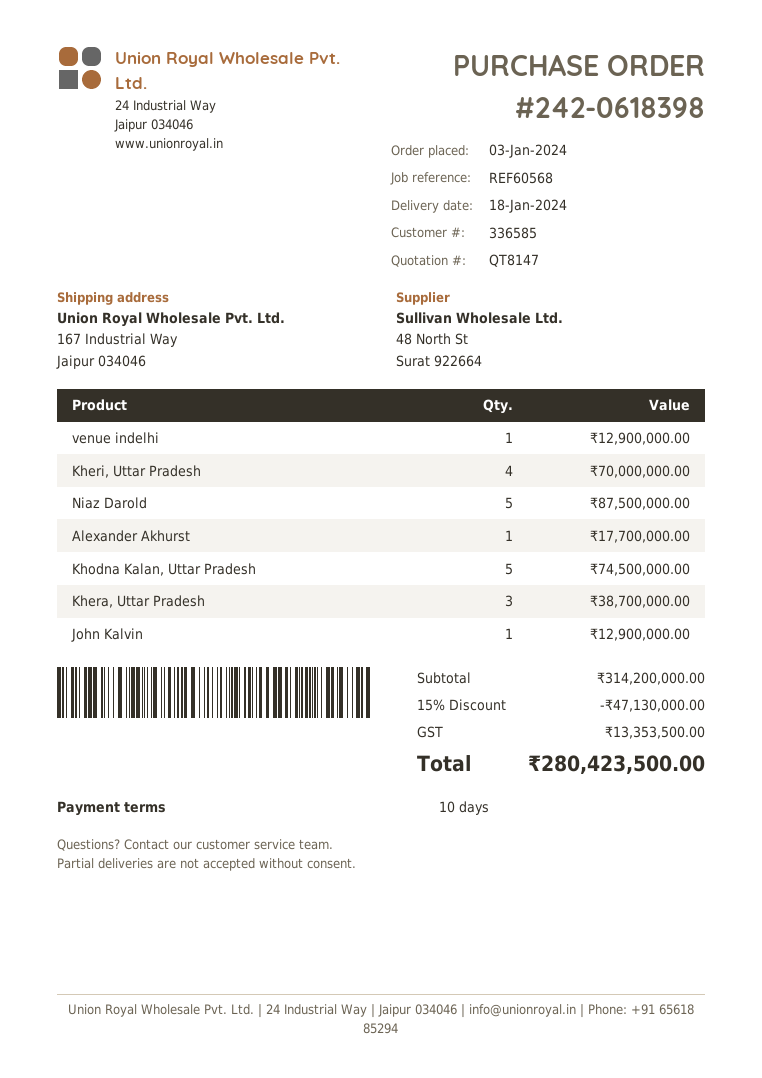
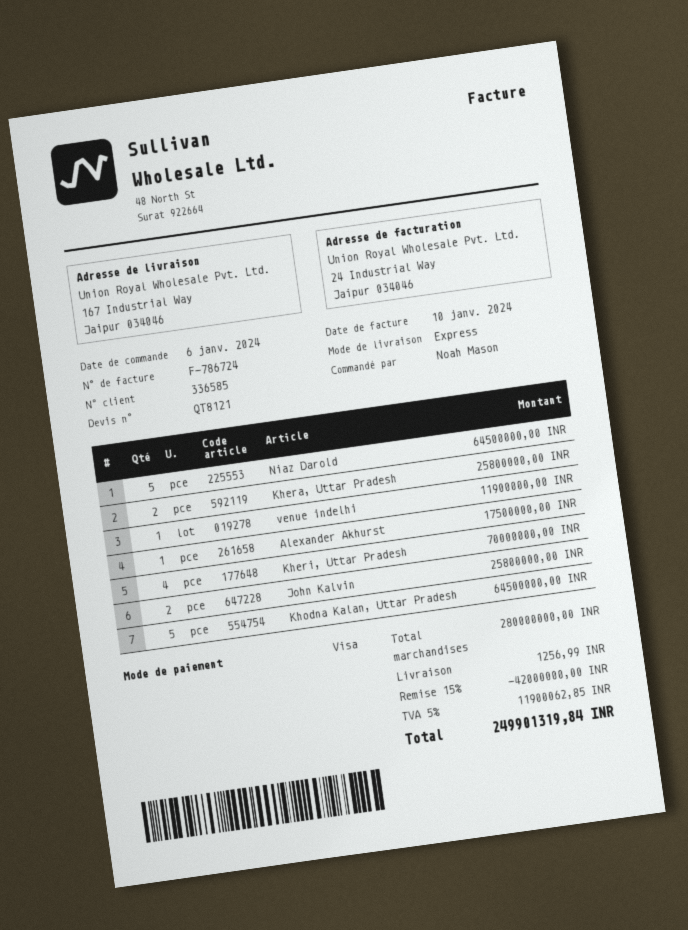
quote number: QT8147 -> QT8121
order date: 2024-01-03 -> 2024-01-06
venue indelhi: 1 for 12900000.00 -> 1 for 11900000.00
Niaz Darold: 5 for 87500000.00 -> 5 for 64500000.00
Alexander Akhurst: 1 for 17700000.00 -> 1 for 17500000.00
Khodna Kalan, Uttar Pradesh: 5 for 74500000.00 -> 5 for 64500000.00
Khera, Uttar Pradesh: 3 for 38700000.00 -> 2 for 25800000.00
John Kalvin: 1 for 12900000.00 -> 2 for 25800000.00
subtotal: 314200000.00 -> 280000000.00
discount: 15% = 47130000.00 -> 15% = 42000000.00
shipping: none -> 1256.99
tax: 13353500.00 -> 11900062.85
total: 280423500.00 -> 249901319.84

